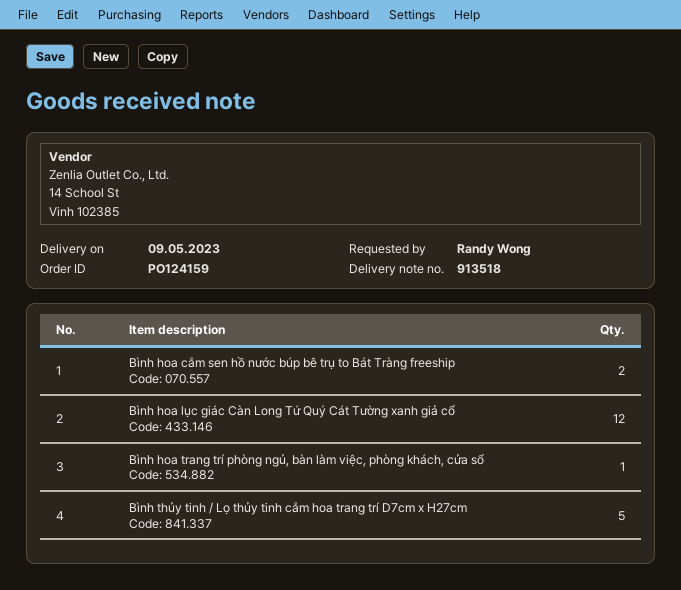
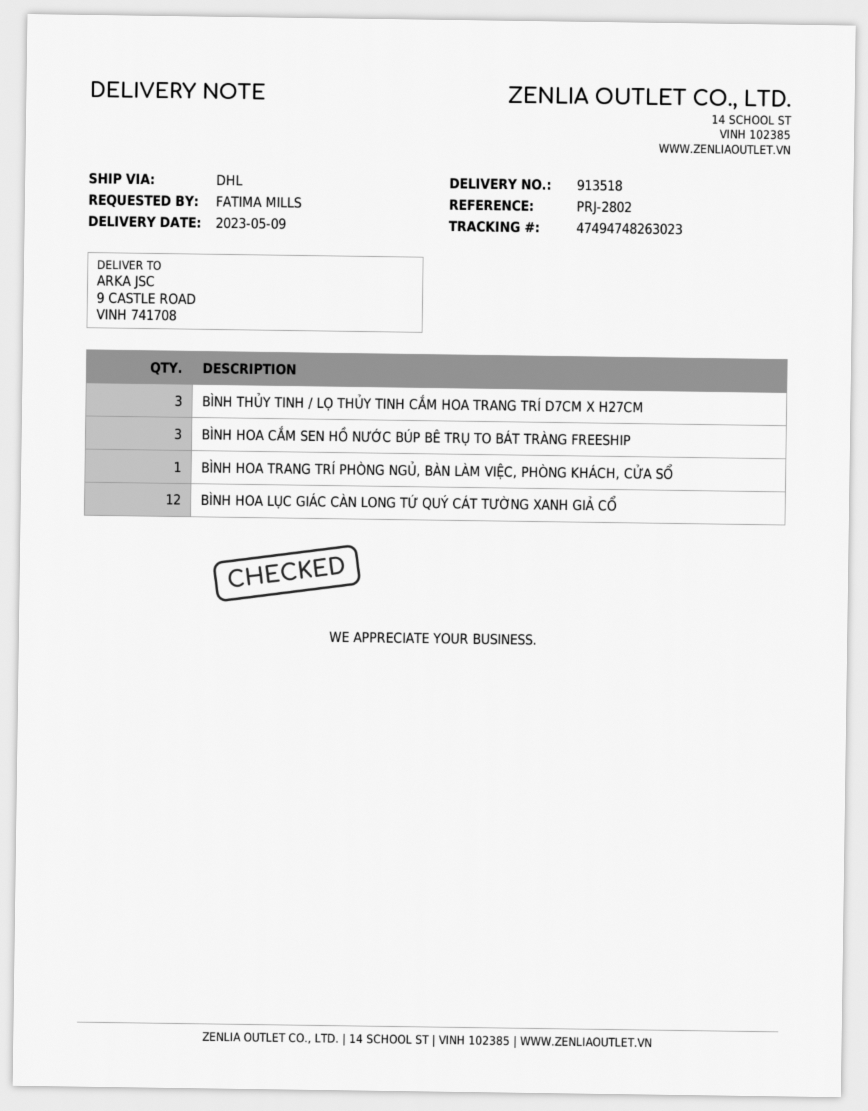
ordered by: Randy Wong -> FATIMA MILLS
Bình hoa cắm sen hồ nước búp bê trụ to Bát Tràng freeship: 2 -> 3
Bình thủy tinh / Lọ thủy tinh cắm hoa trang trí D7cm x H27cm: 5 -> 3

